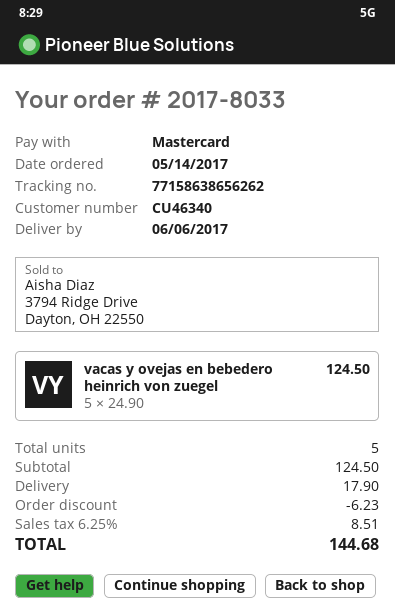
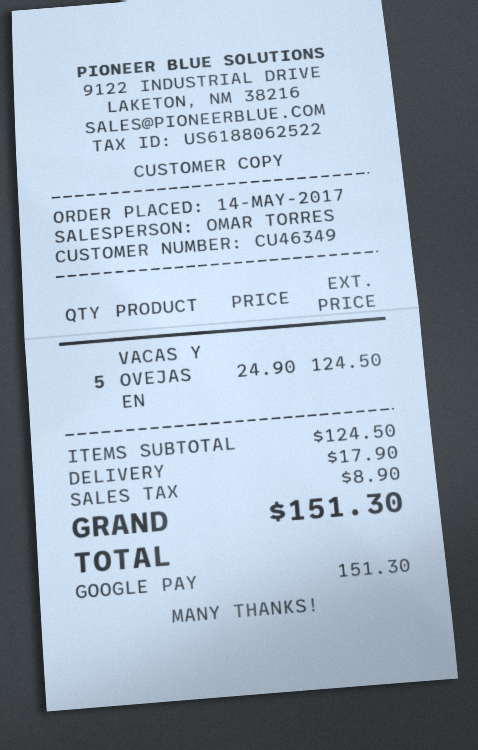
customer number: CU46340 -> CU46349
payment method: Mastercard -> Google Pay
discount: 6.23 -> none
tax: 8.51 -> 8.90
total: 144.68 -> 151.30

